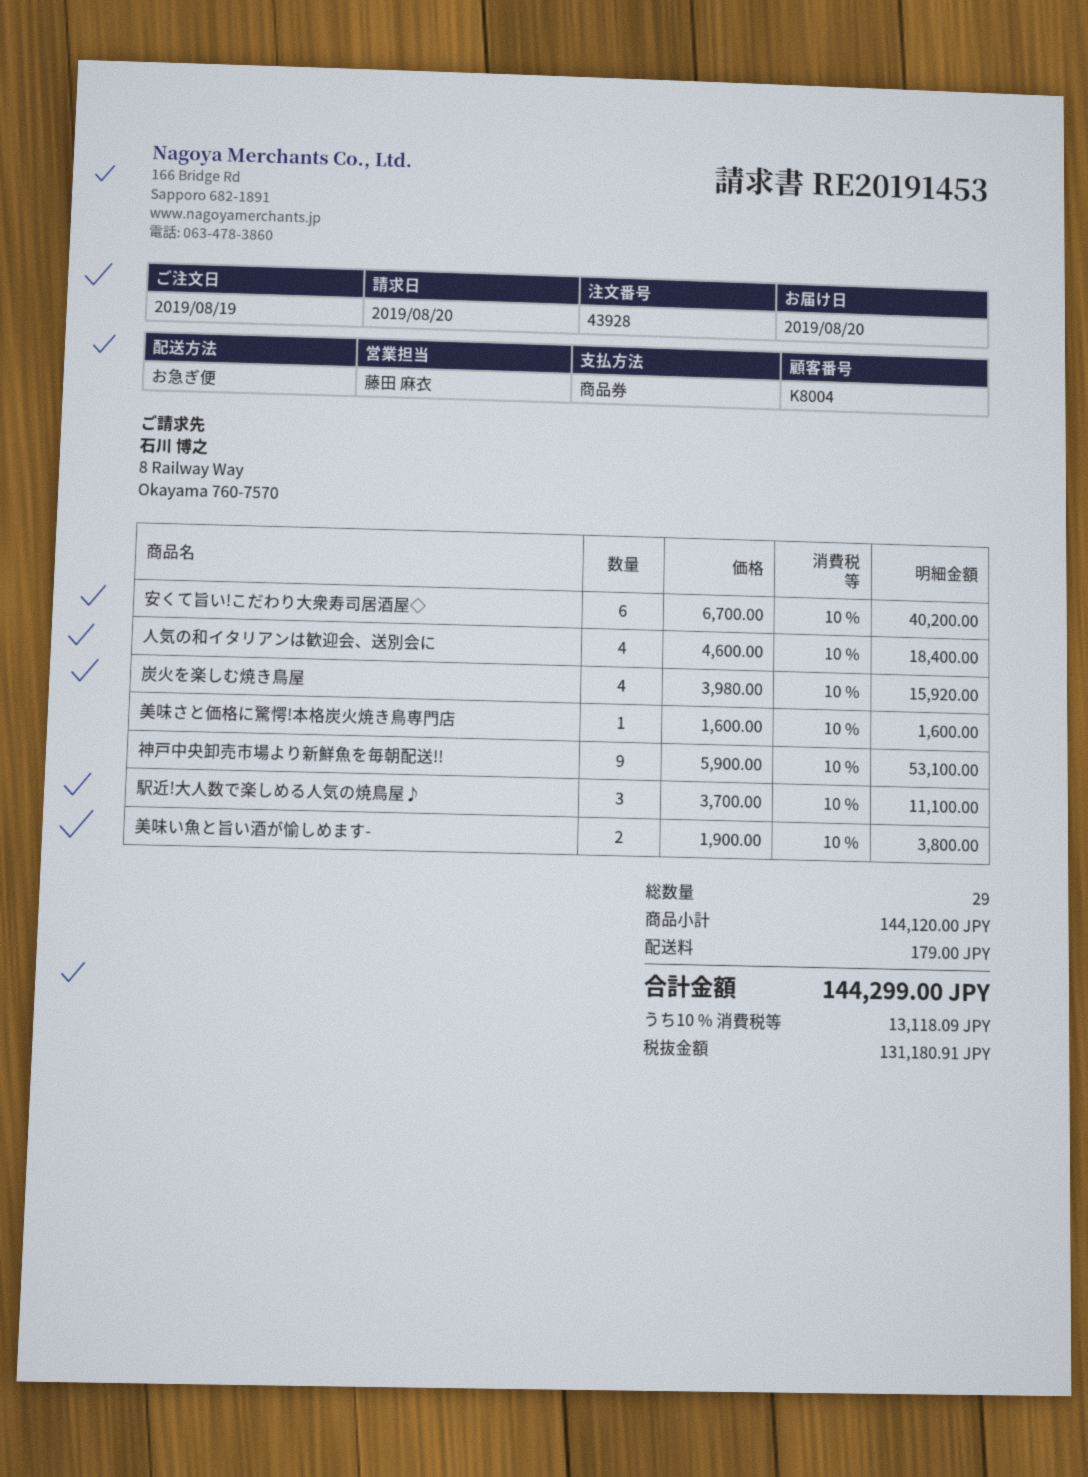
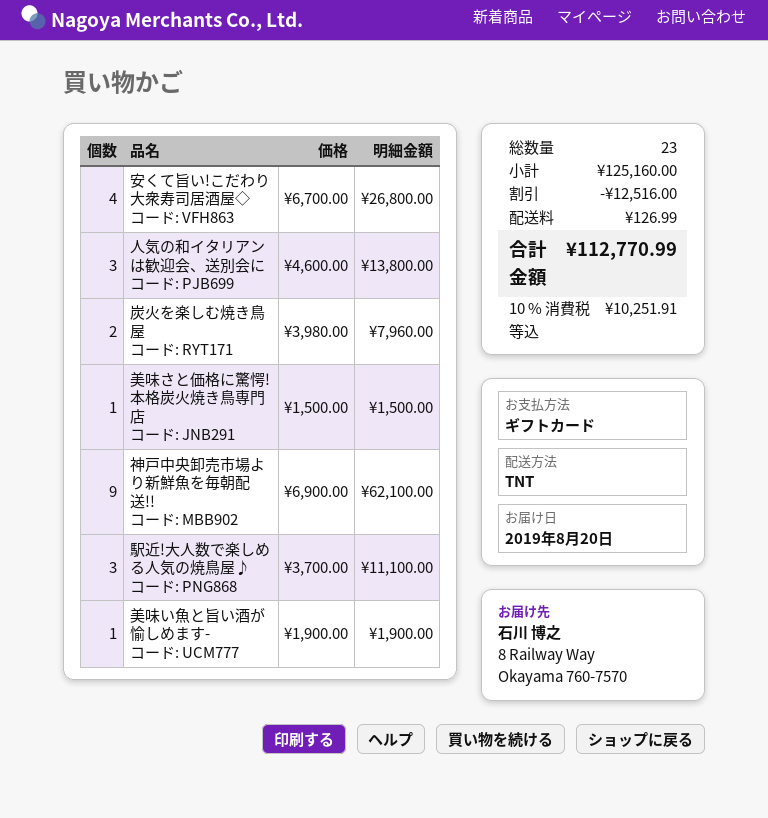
shipping method: express -> TNT
安くて旨い!こだわり大衆寿司居酒屋◇: 6 x 6700.00 = 40200.00 -> 4 x 6700.00 = 26800.00
人気の和イタリアンは歓迎会、送別会に: 4 x 4600.00 = 18400.00 -> 3 x 4600.00 = 13800.00
炭火を楽しむ焼き鳥屋: 4 x 3980.00 = 15920.00 -> 2 x 3980.00 = 7960.00
美味さと価格に驚愕!本格炭火焼き鳥専門店: 1 x 1600.00 = 1600.00 -> 1 x 1500.00 = 1500.00
神戸中央卸売市場より新鮮魚を毎朝配送!!: 9 x 5900.00 = 53100.00 -> 9 x 6900.00 = 62100.00
美味い魚と旨い酒が愉しめます-: 2 x 1900.00 = 3800.00 -> 1 x 1900.00 = 1900.00
total quantity: 29 -> 23
subtotal: 144120.00 -> 125160.00
discount: none -> 12516.00
shipping: 179.00 -> 126.99
tax: 10% = 13118.09 -> 10% = 10251.91
total: 144299.00 -> 112770.99

